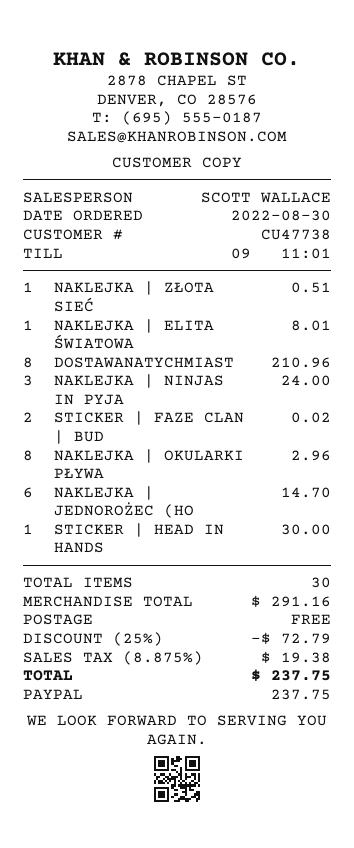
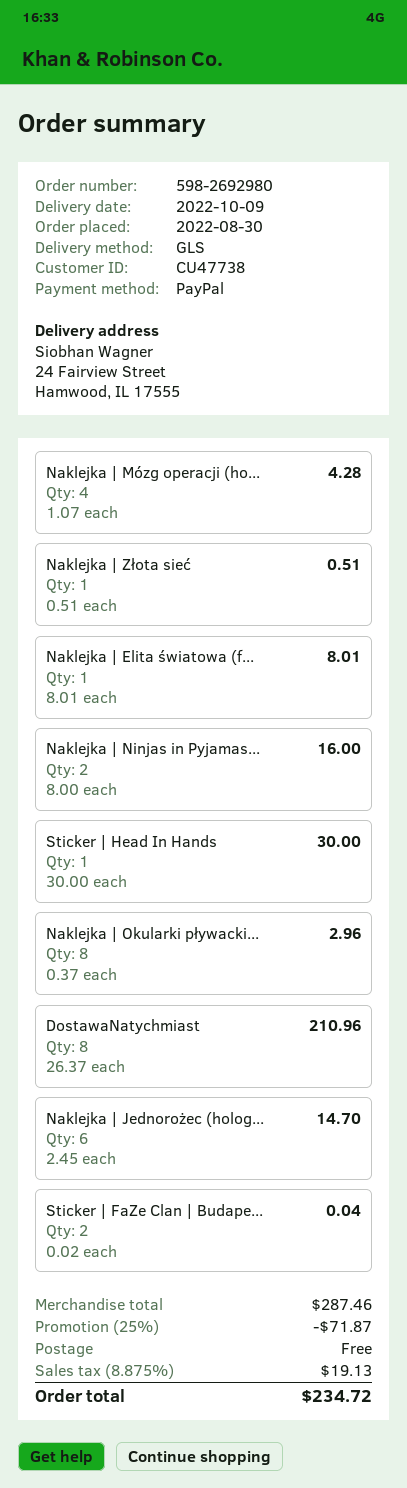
NAKLEJKA | NINJAS IN PYJA: 3 for 24.00 -> 2 for 16.00
STICKER | FAZE CLAN | BUD: 2 for 0.02 -> 2 for 0.04
Naklejka | Mózg operacji (ho...: none -> 4 for 4.28
subtotal: 291.16 -> 287.46
discount: 25% = 72.79 -> 25% = 71.87
tax: 8.875% = 19.38 -> 8.875% = 19.13
total: 237.75 -> 234.72

